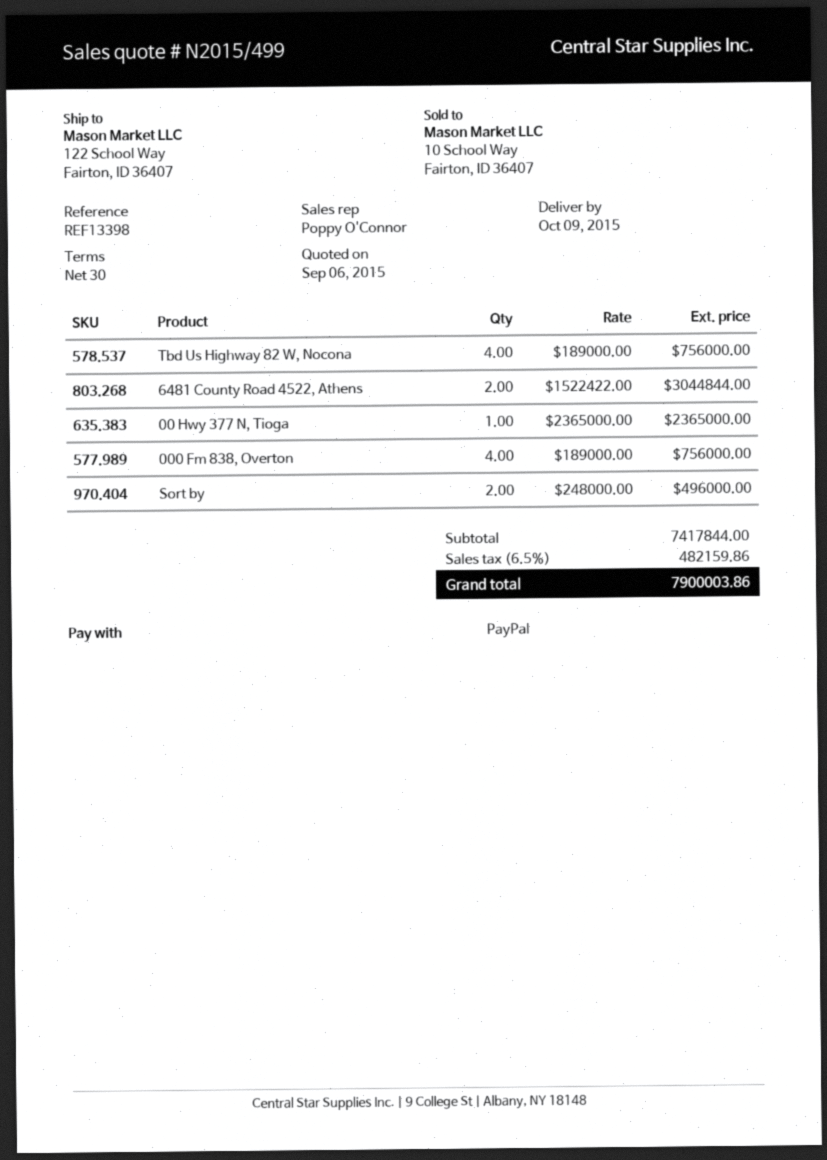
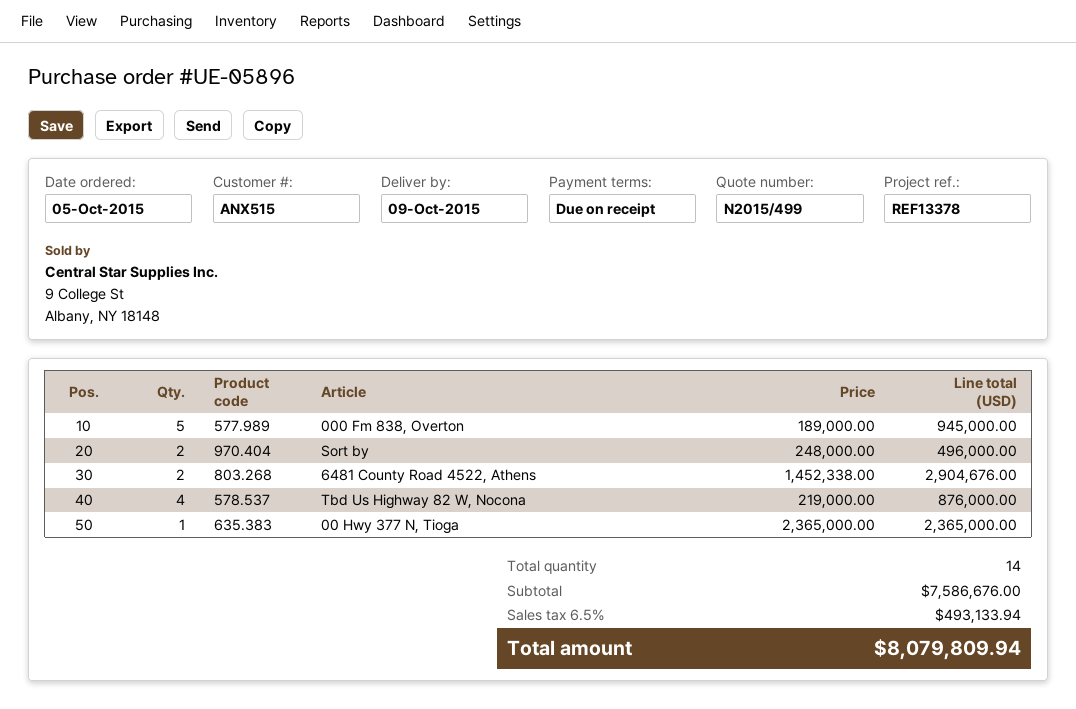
payment terms: 30 days -> on receipt
reference: REF13398 -> REF13378
Tbd Us Highway 82 W, Nocona: 4 x 189000.00 = 756000.00 -> 4 x 219000.00 = 876000.00
6481 County Road 4522, Athens: 2 x 1522422.00 = 3044844.00 -> 2 x 1452338.00 = 2904676.00
000 Fm 838, Overton: 4 x 189000.00 = 756000.00 -> 5 x 189000.00 = 945000.00
subtotal: 7417844.00 -> 7586676.00
tax: 6.5% = 482159.86 -> 6.5% = 493133.94
total: 7900003.86 -> 8079809.94

